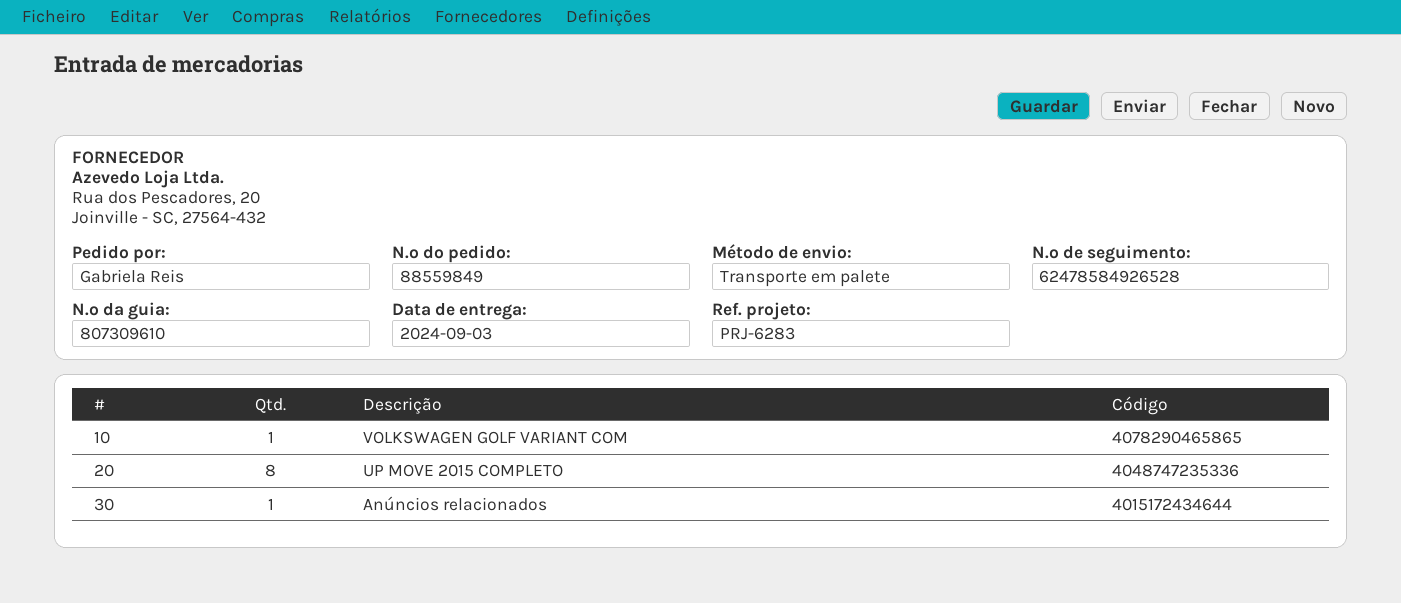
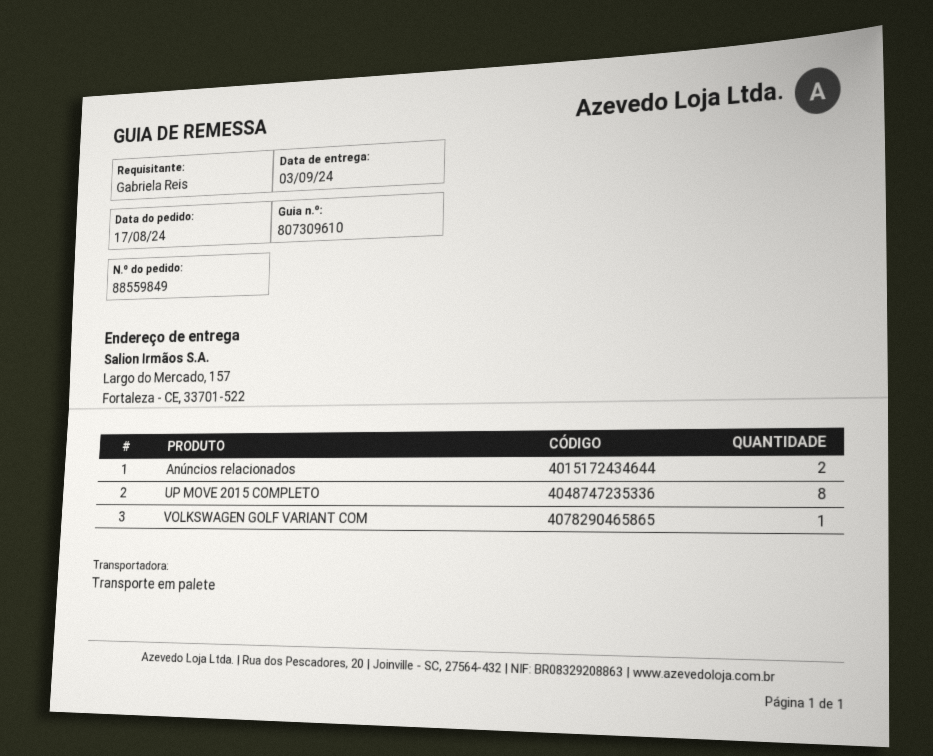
Anúncios relacionados: 1 -> 2

